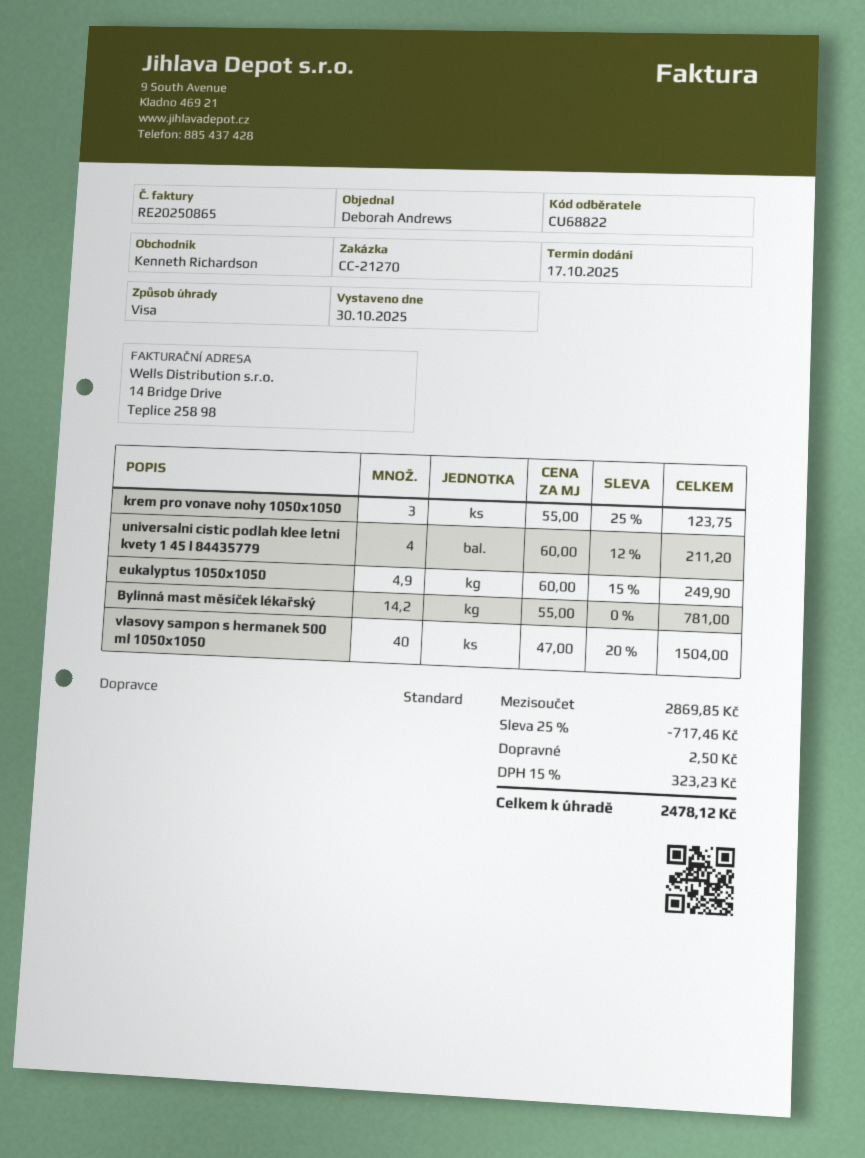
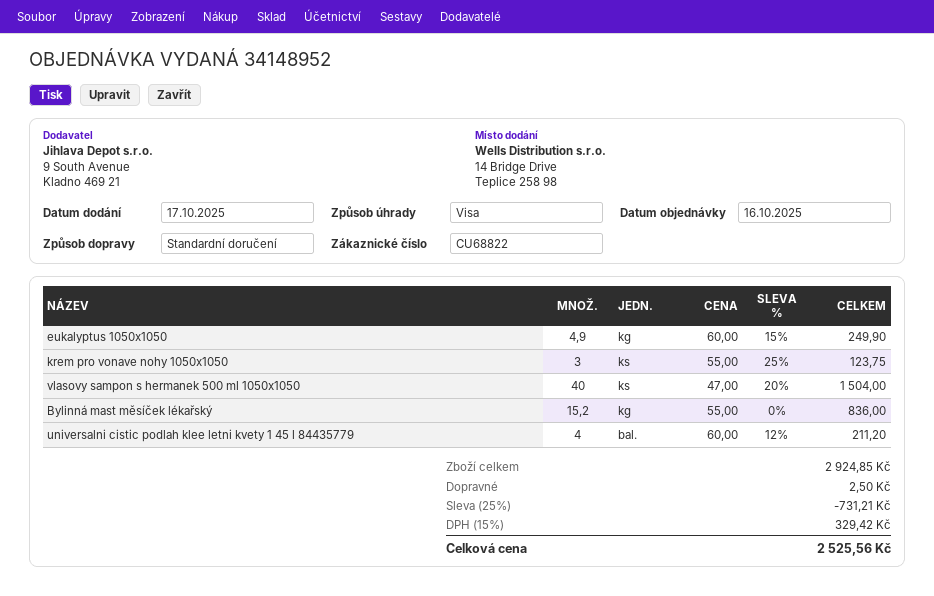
Bylinná mast měsíček lékařský: 14.2 x 55.00 = 781.00 -> 15.2 x 55.00 = 836.00
subtotal: 2869.85 -> 2924.85
discount: 25% = 717.46 -> 25% = 731.21
tax: 15% = 323.23 -> 15% = 329.42
total: 2478.12 -> 2525.56

